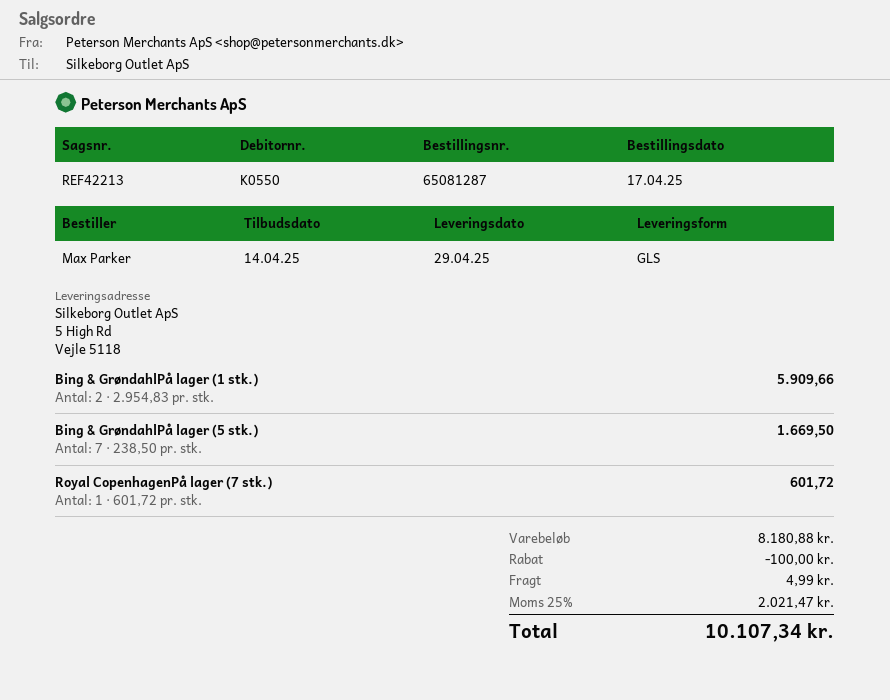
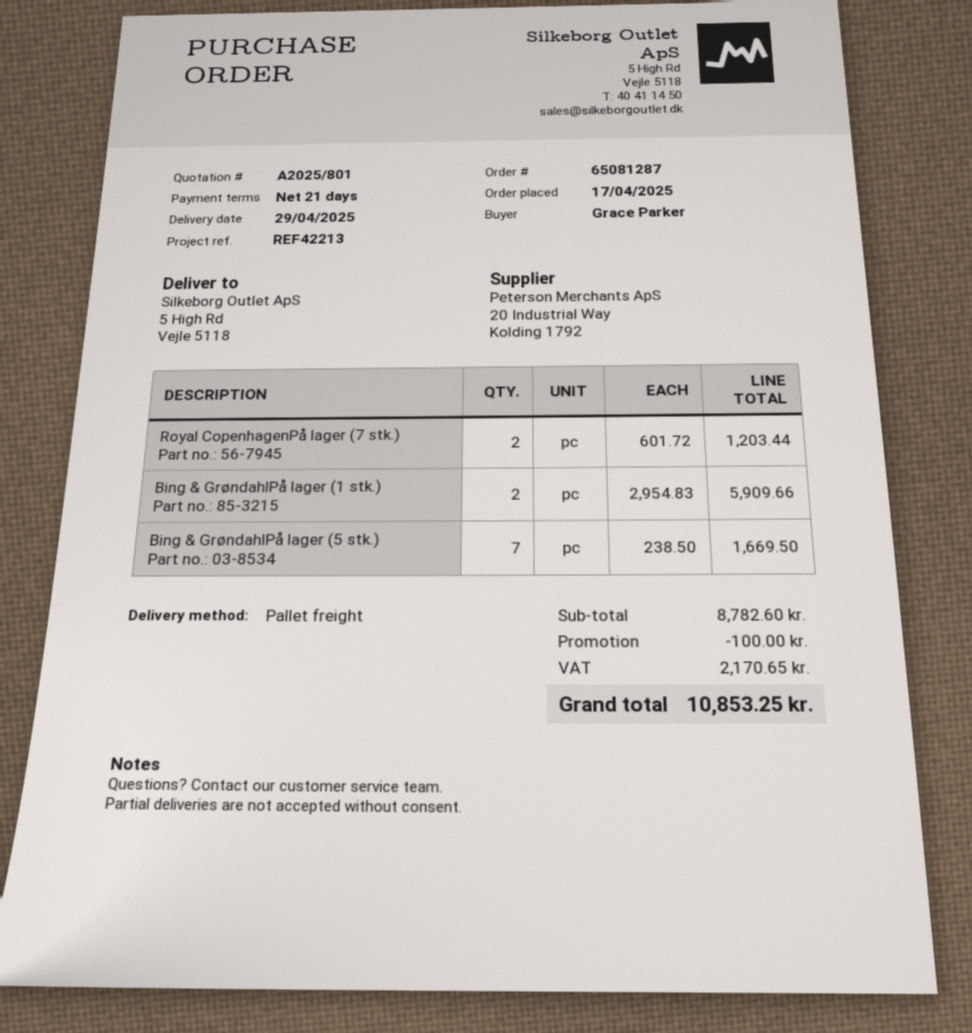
ordered by: Max Parker -> Grace Parker
shipping method: GLS -> pallet freight
Royal CopenhagenPå lager (7 stk.): 1 x 601.72 = 601.72 -> 2 x 601.72 = 1203.44
subtotal: 8180.88 -> 8782.60
shipping: 4.99 -> none
tax: 2021.47 -> 2170.65
total: 10107.34 -> 10853.25

